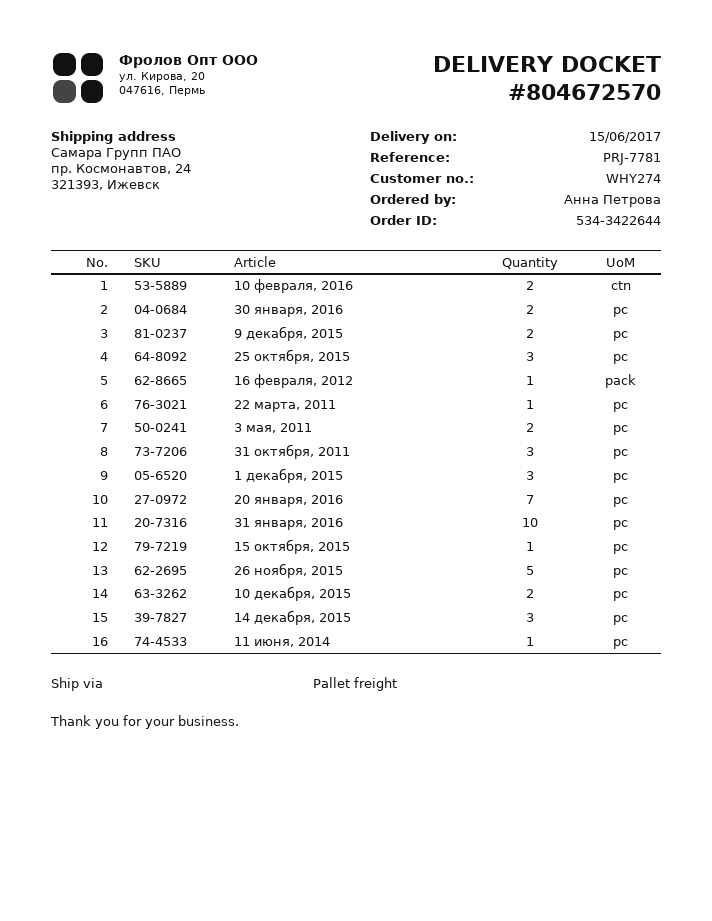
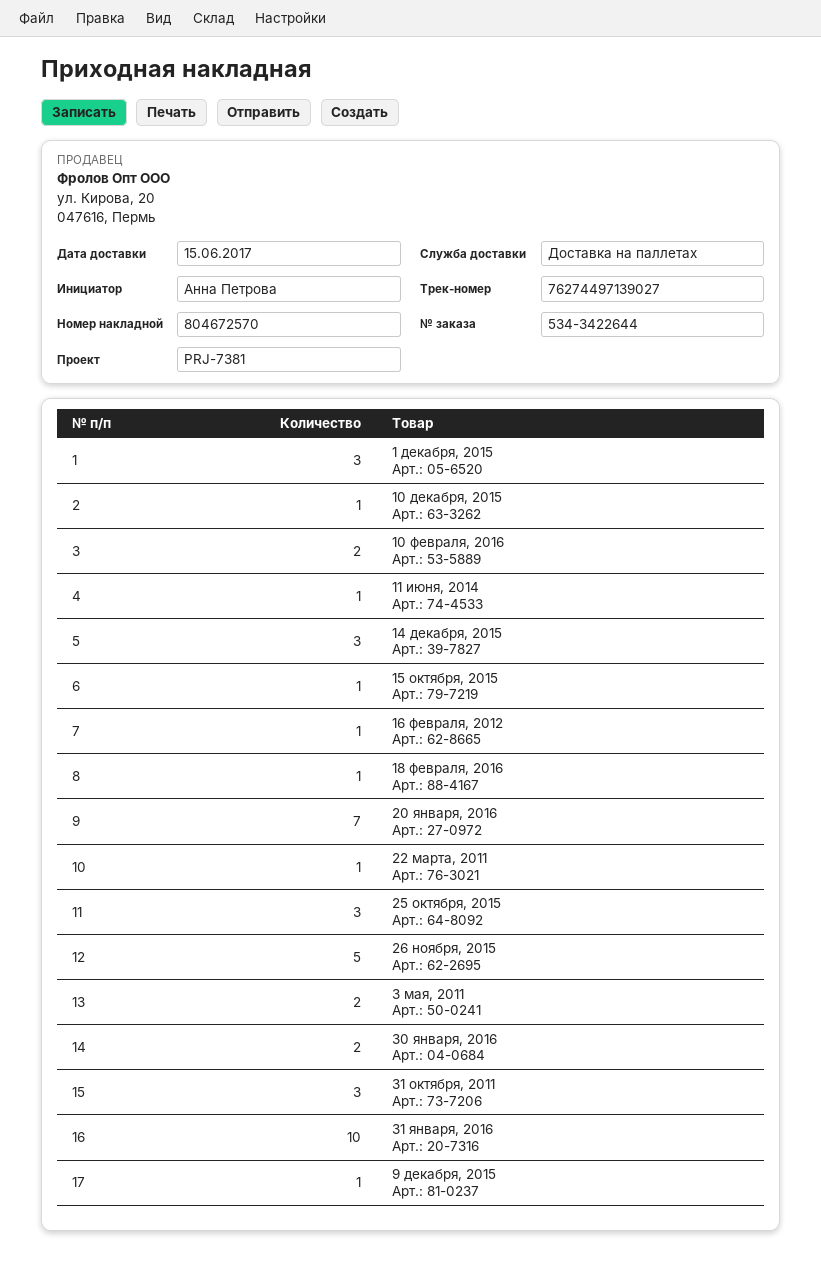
reference: PRJ-7781 -> PRJ-7381
9 декабря, 2015: 2 -> 1
10 декабря, 2015: 2 -> 1
18 февраля, 2016: none -> 1

